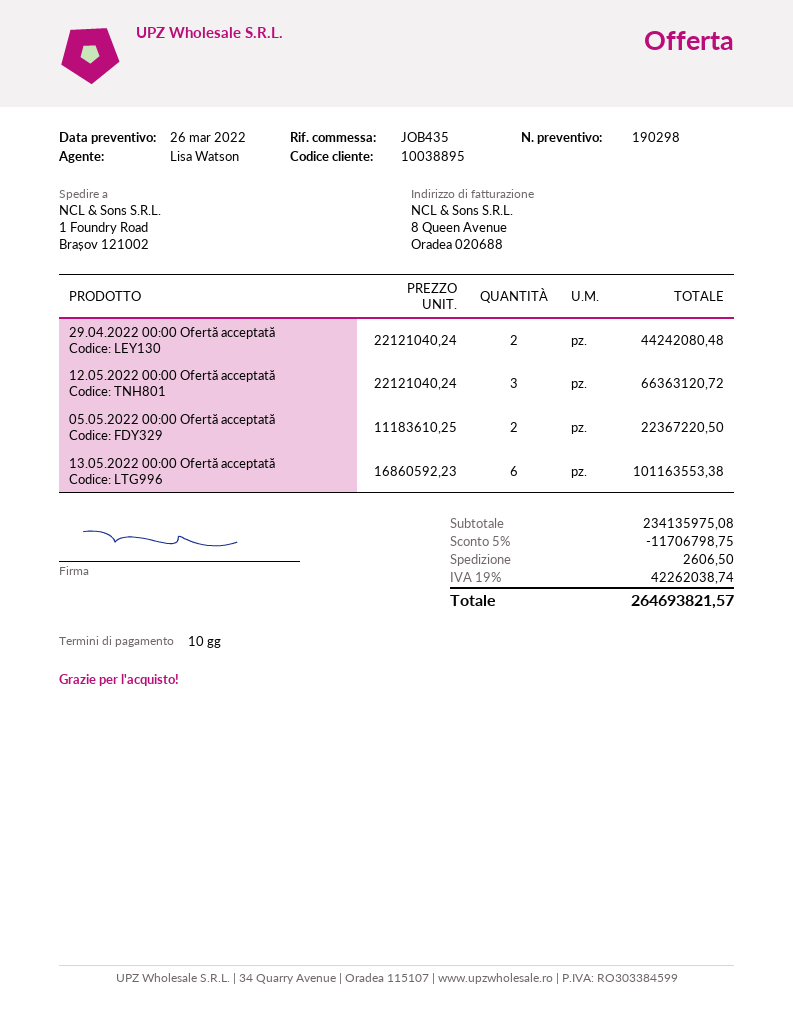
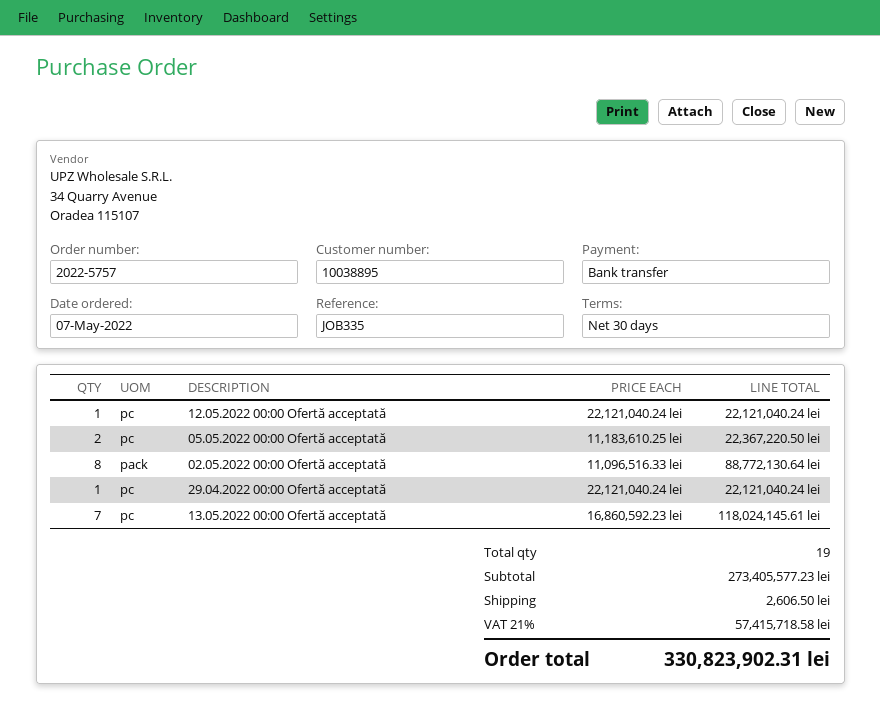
payment terms: 10 days -> 30 days
reference: JOB435 -> JOB335
29.04.2022 00:00 Ofertă acceptată: 2 x 22121040.24 = 44242080.48 -> 1 x 22121040.24 = 22121040.24
12.05.2022 00:00 Ofertă acceptată: 3 x 22121040.24 = 66363120.72 -> 1 x 22121040.24 = 22121040.24
13.05.2022 00:00 Ofertă acceptată: 6 x 16860592.23 = 101163553.38 -> 7 x 16860592.23 = 118024145.61
02.05.2022 00:00 Ofertă acceptată: none -> 8 x 11096516.33 = 88772130.64
subtotal: 234135975.08 -> 273405577.23
discount: 5% = 11706798.75 -> none
tax: 19% = 42262038.74 -> 21% = 57415718.58
total: 264693821.57 -> 330823902.31

